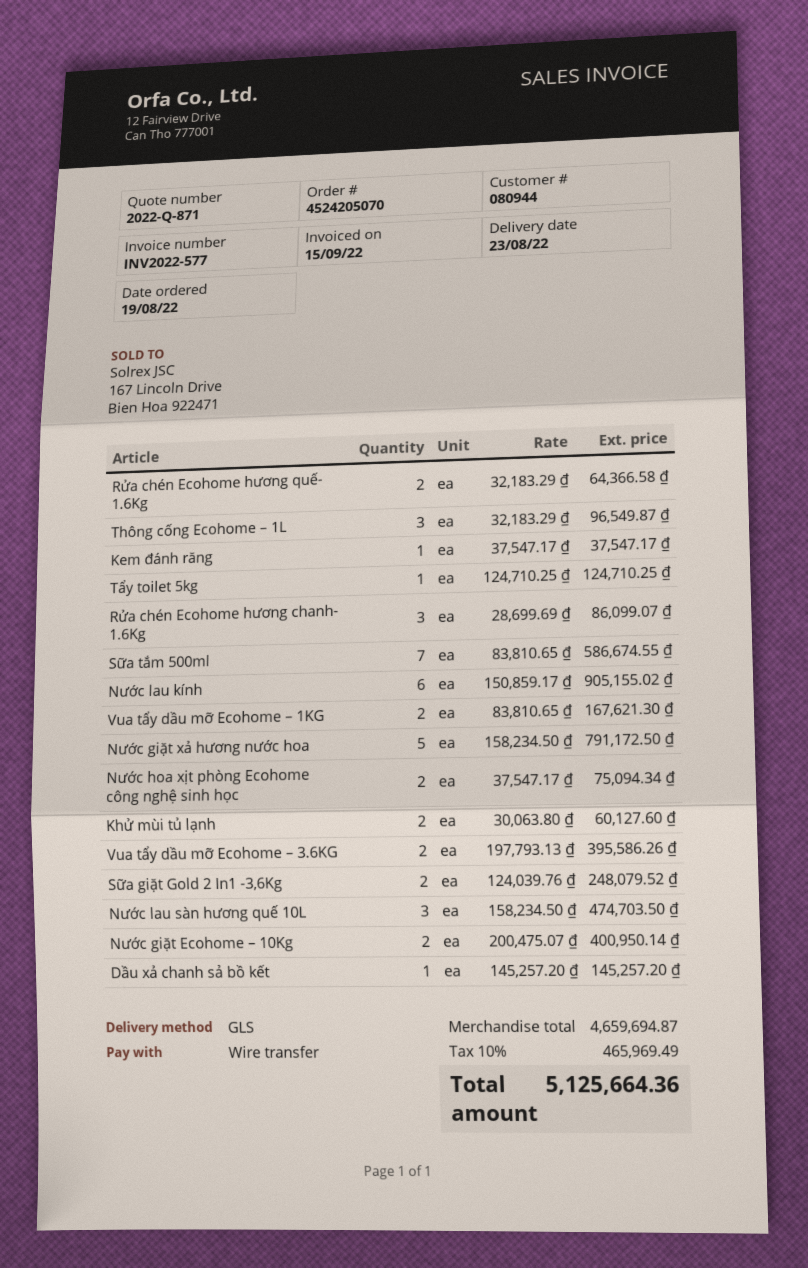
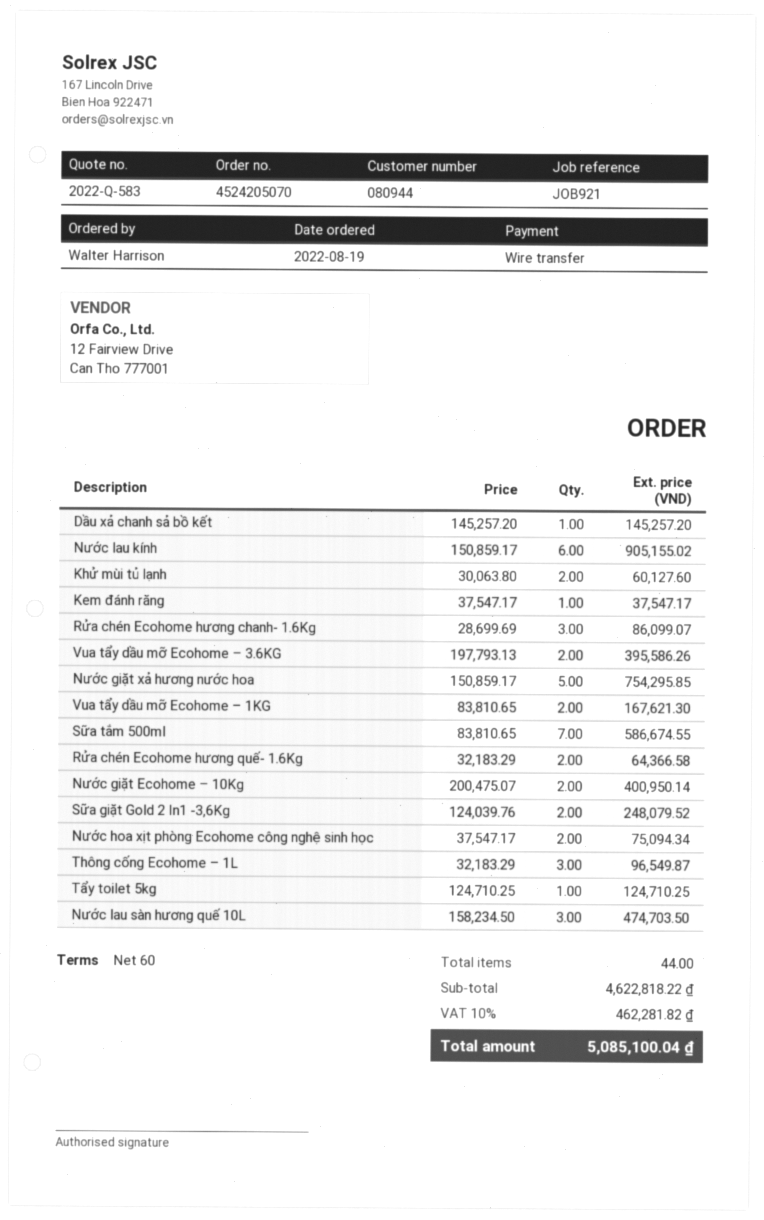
quote number: 2022-Q-871 -> 2022-Q-583
Nước giặt xả hương nước hoa: 5 x 158234.50 = 791172.50 -> 5 x 150859.17 = 754295.85
subtotal: 4659694.87 -> 4622818.22
tax: 10% = 465969.49 -> 10% = 462281.82
total: 5125664.36 -> 5085100.04

